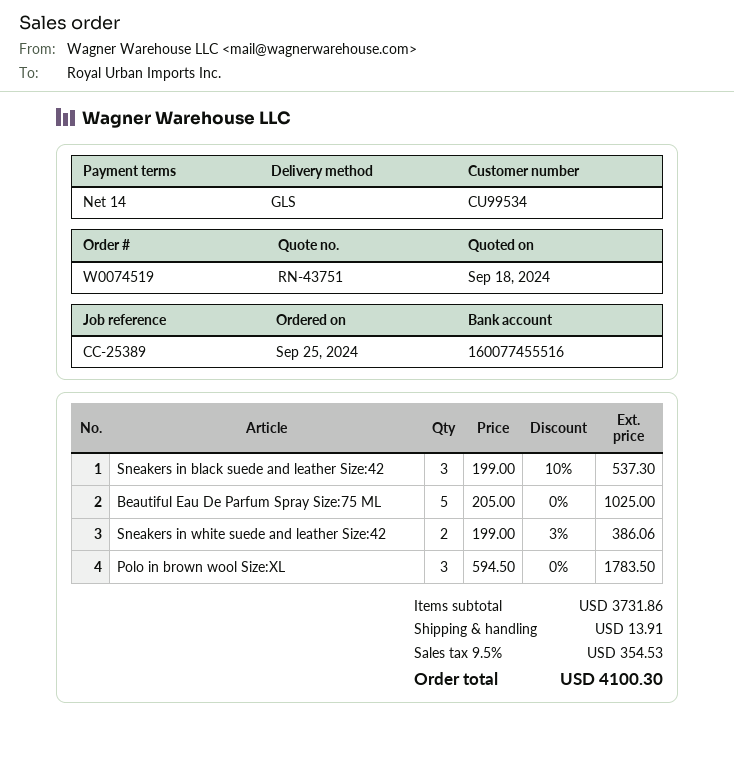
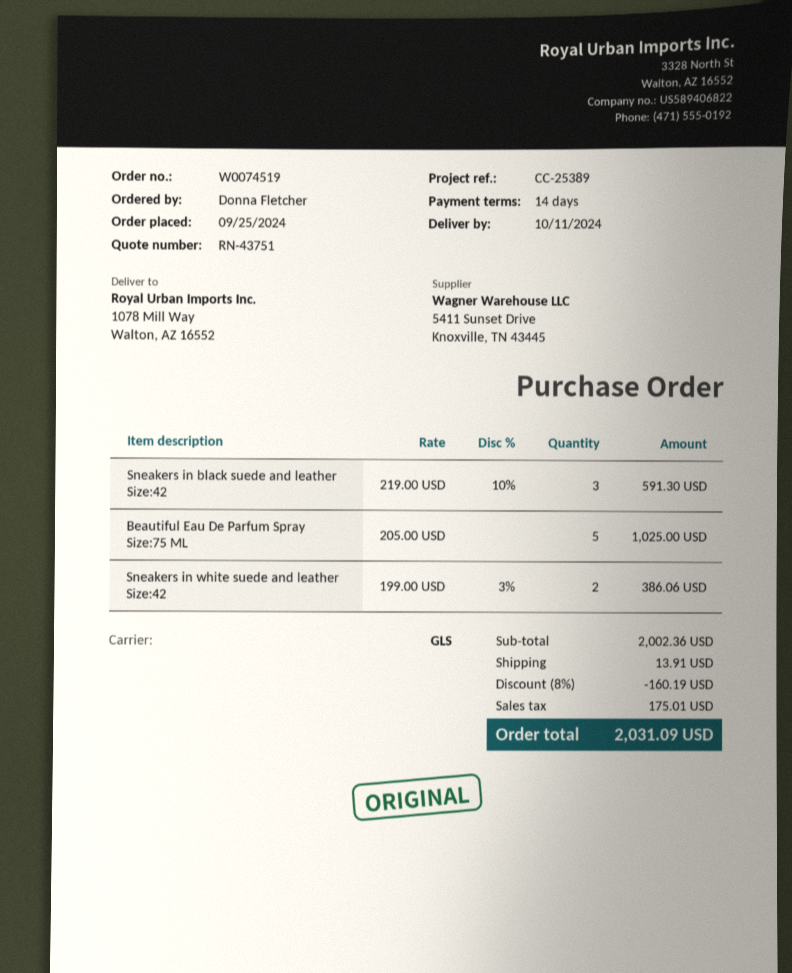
Sneakers in black suede and leather Size:42: 3 x 199.00 - 10% = 537.30 -> 3 x 219.00 - 10% = 591.30
Polo in brown wool Size:XL: 3 x 594.50 = 1783.50 -> none
subtotal: 3731.86 -> 2002.36
discount: none -> 8% = 160.19
tax: 354.53 -> 175.01
total: 4100.30 -> 2031.09

